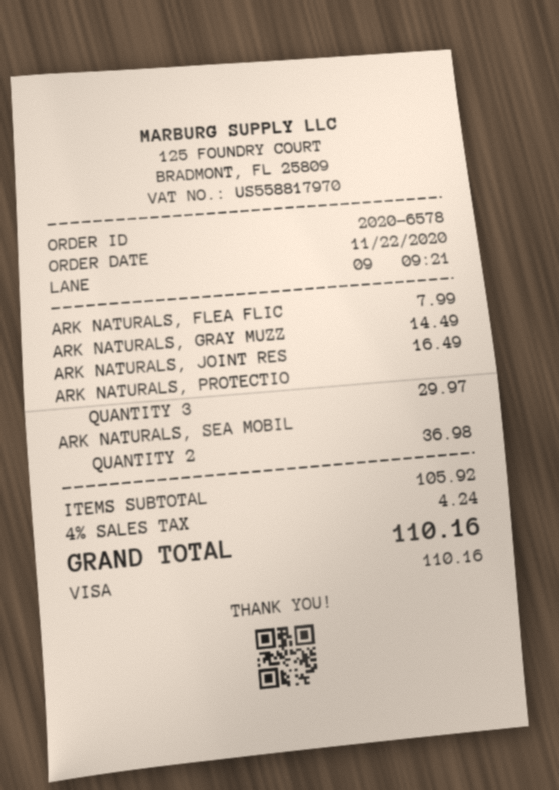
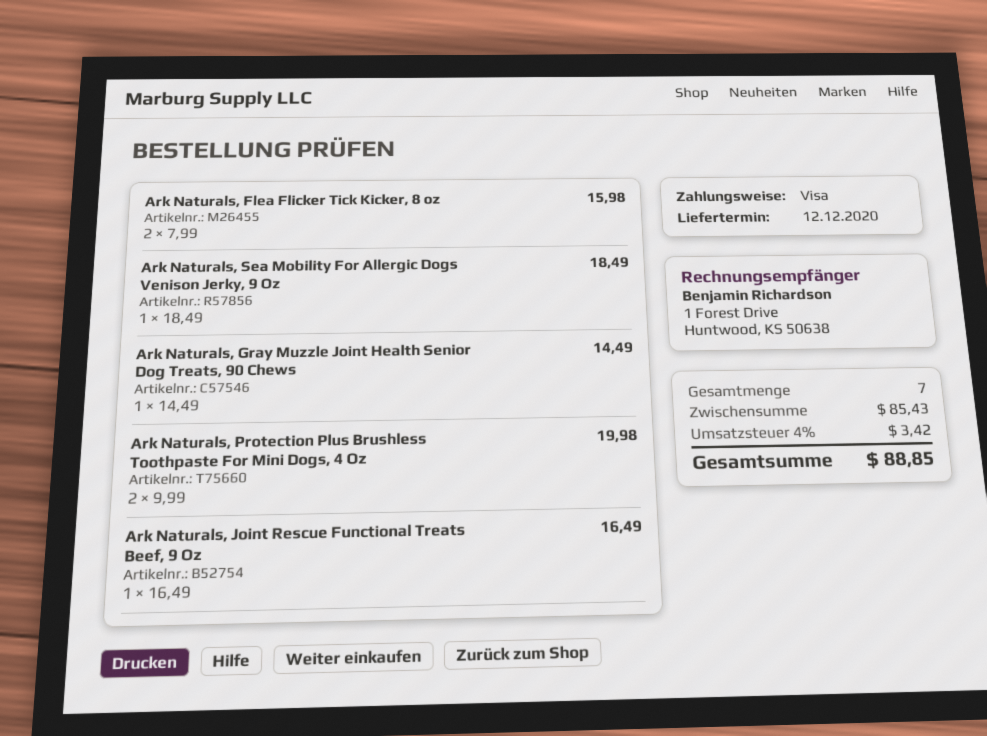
ARK NATURALS, FLEA FLIC: 1 for 7.99 -> 2 for 15.98
ARK NATURALS, PROTECTIO: 3 for 29.97 -> 2 for 19.98
ARK NATURALS, SEA MOBIL: 2 for 36.98 -> 1 for 18.49
subtotal: 105.92 -> 85.43
tax: 4% = 4.24 -> 4% = 3.42
total: 110.16 -> 88.85

